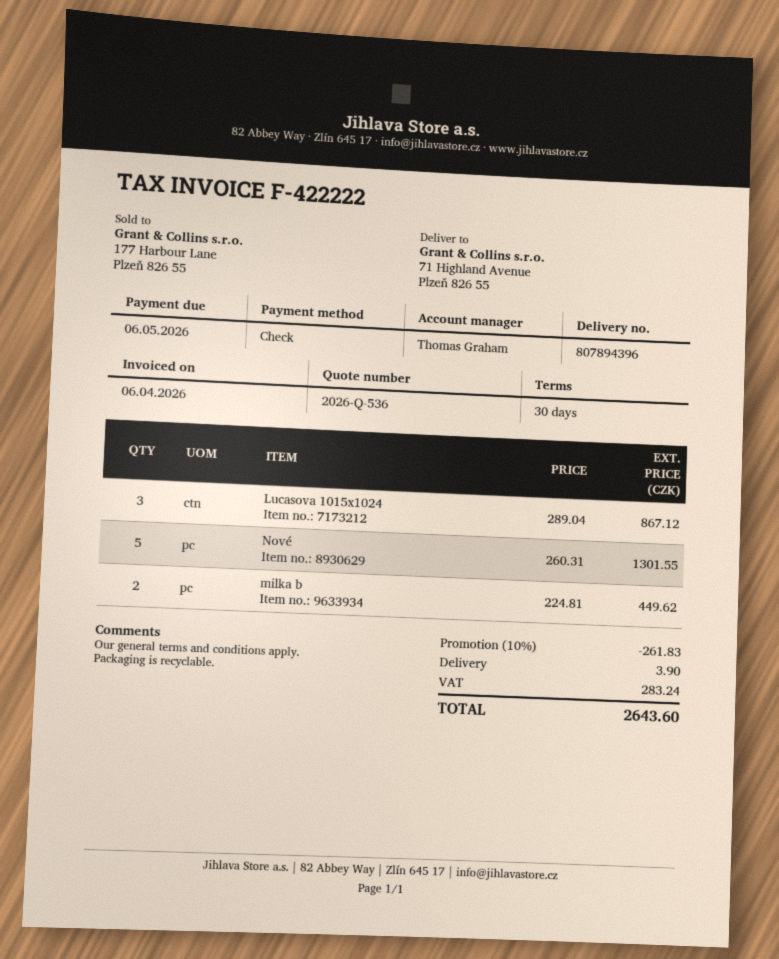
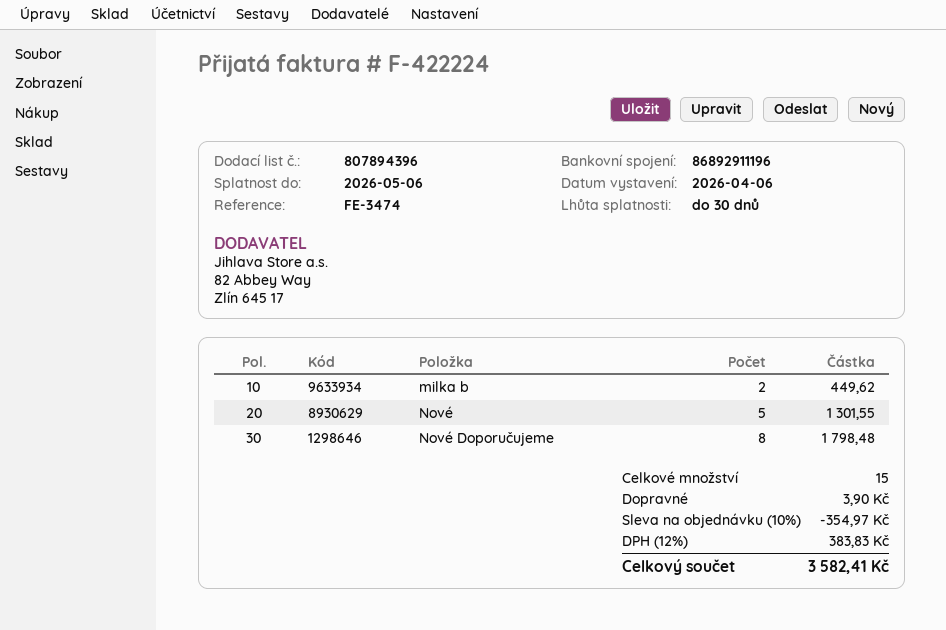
invoice number: F-422222 -> F-422224
Lucasova 1015x1024: 3 for 867.12 -> none
Nové Doporučujeme: none -> 8 for 1798.48
discount: 10% = 261.83 -> 10% = 354.97
tax: 283.24 -> 383.83
total: 2643.60 -> 3582.41

